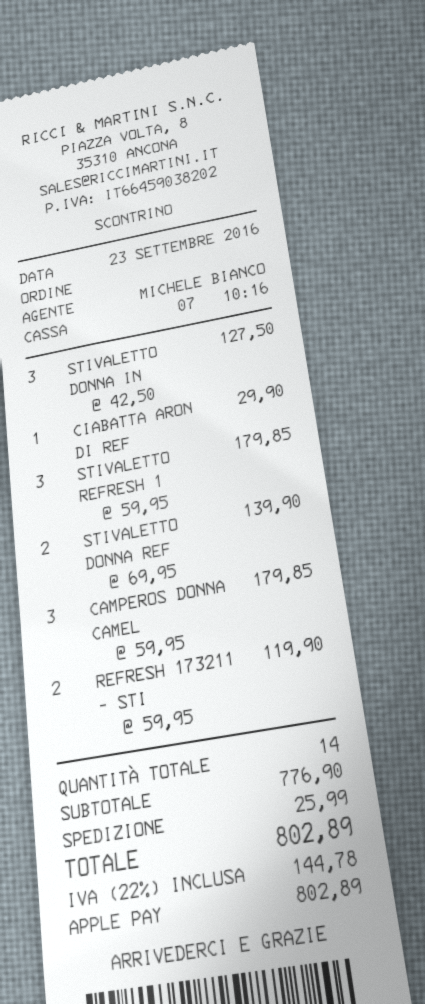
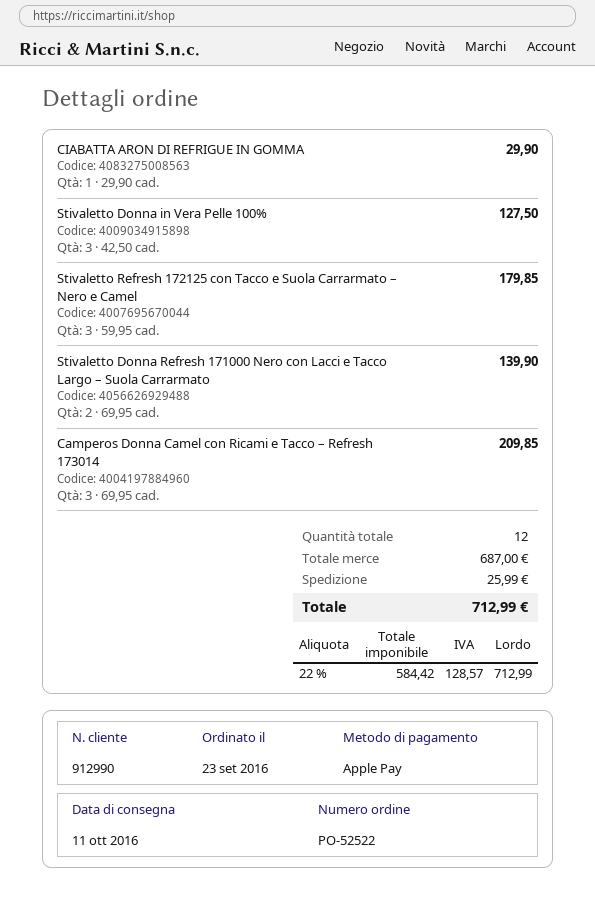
CAMPEROS DONNA CAMEL: 3 x 59.95 = 179.85 -> 3 x 69.95 = 209.85
REFRESH 173211 – STI: 2 x 59.95 = 119.90 -> none
total quantity: 14 -> 12
subtotal: 776.90 -> 687.00
tax: 22% = 144.78 -> 22% = 128.57
total: 802.89 -> 712.99

